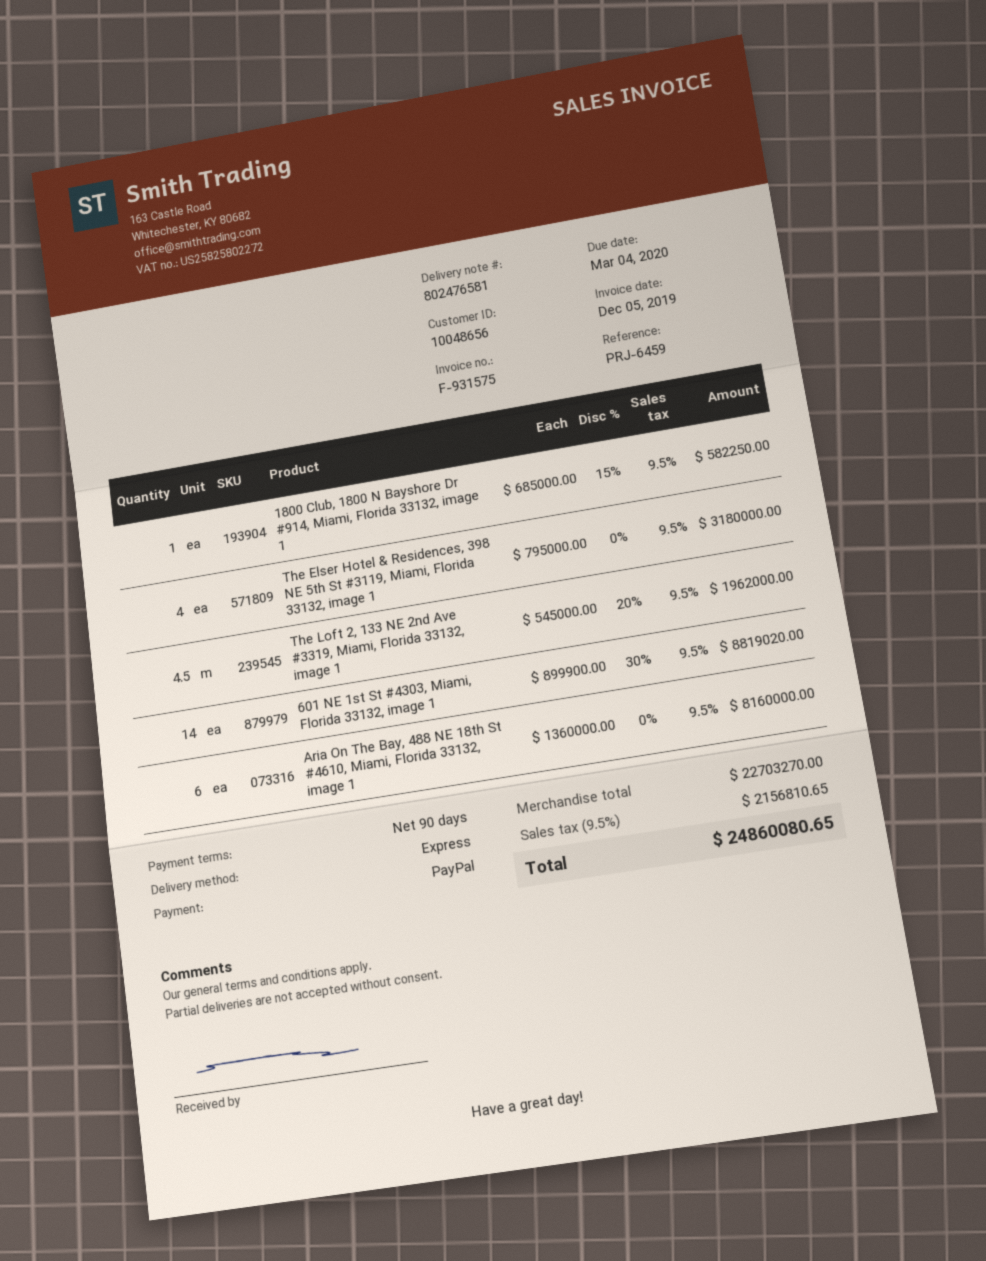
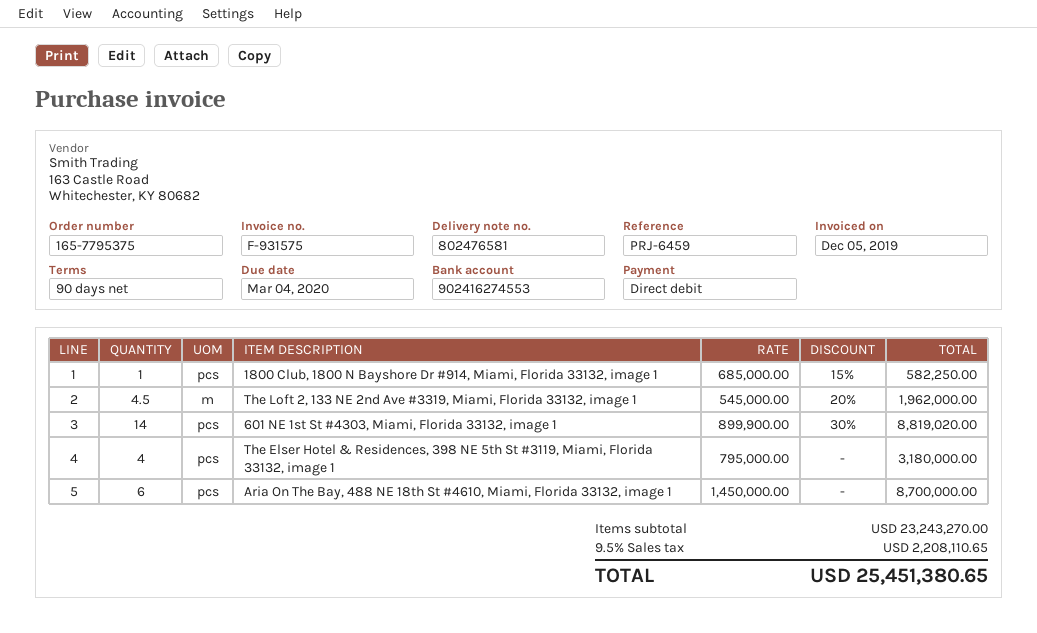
payment method: PayPal -> direct debit
Aria On The Bay, 488 NE 18th St #4610, Miami, Florida 33132, image 1: 6 x 1360000.00 = 8160000.00 -> 6 x 1450000.00 = 8700000.00
subtotal: 22703270.00 -> 23243270.00
tax: 9.5% = 2156810.65 -> 9.5% = 2208110.65
total: 24860080.65 -> 25451380.65

